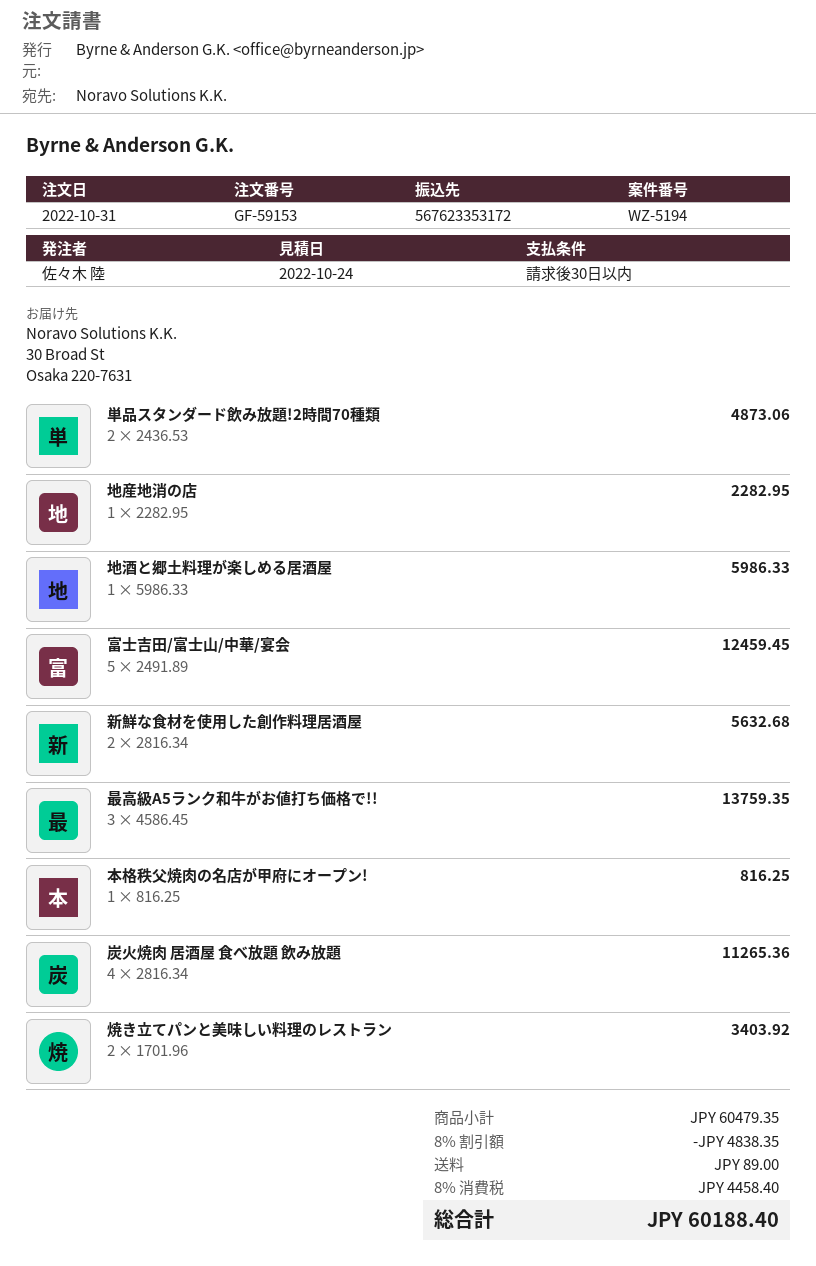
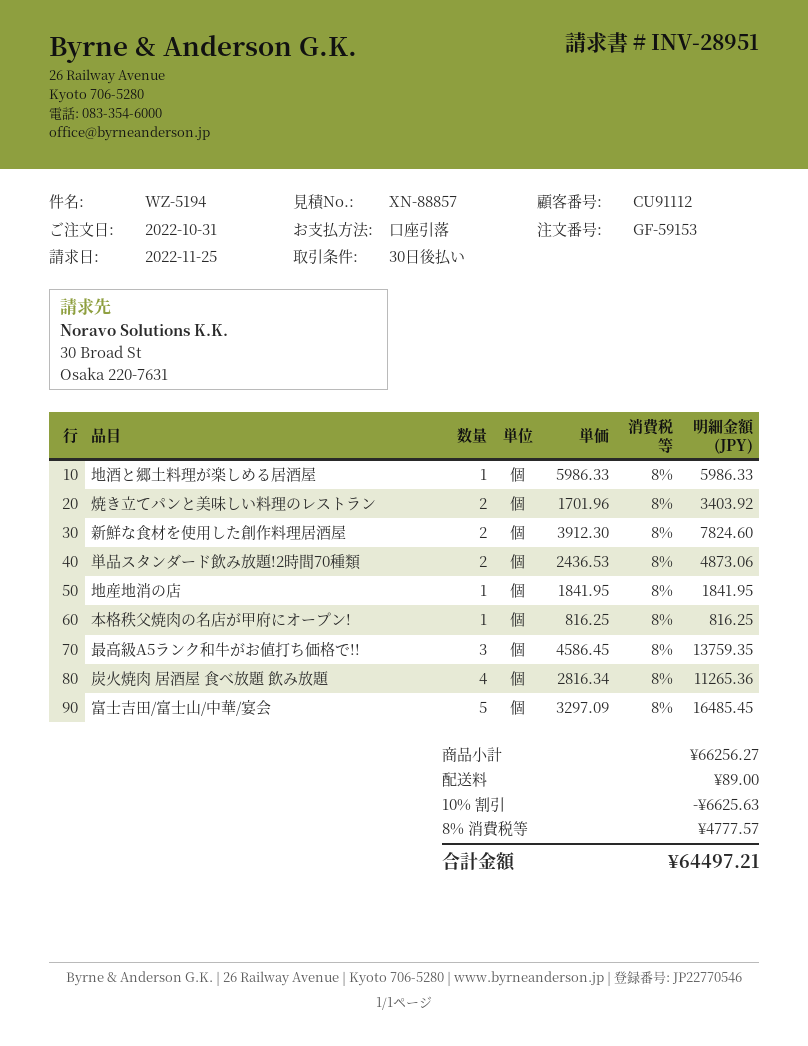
地産地消の店: 1 x 2282.95 = 2282.95 -> 1 x 1841.95 = 1841.95
富士吉田/富士山/中華/宴会: 5 x 2491.89 = 12459.45 -> 5 x 3297.09 = 16485.45
新鮮な食材を使用した創作料理居酒屋: 2 x 2816.34 = 5632.68 -> 2 x 3912.30 = 7824.60
subtotal: 60479.35 -> 66256.27
discount: 8% = 4838.35 -> 10% = 6625.63
tax: 8% = 4458.40 -> 8% = 4777.57
total: 60188.40 -> 64497.21

